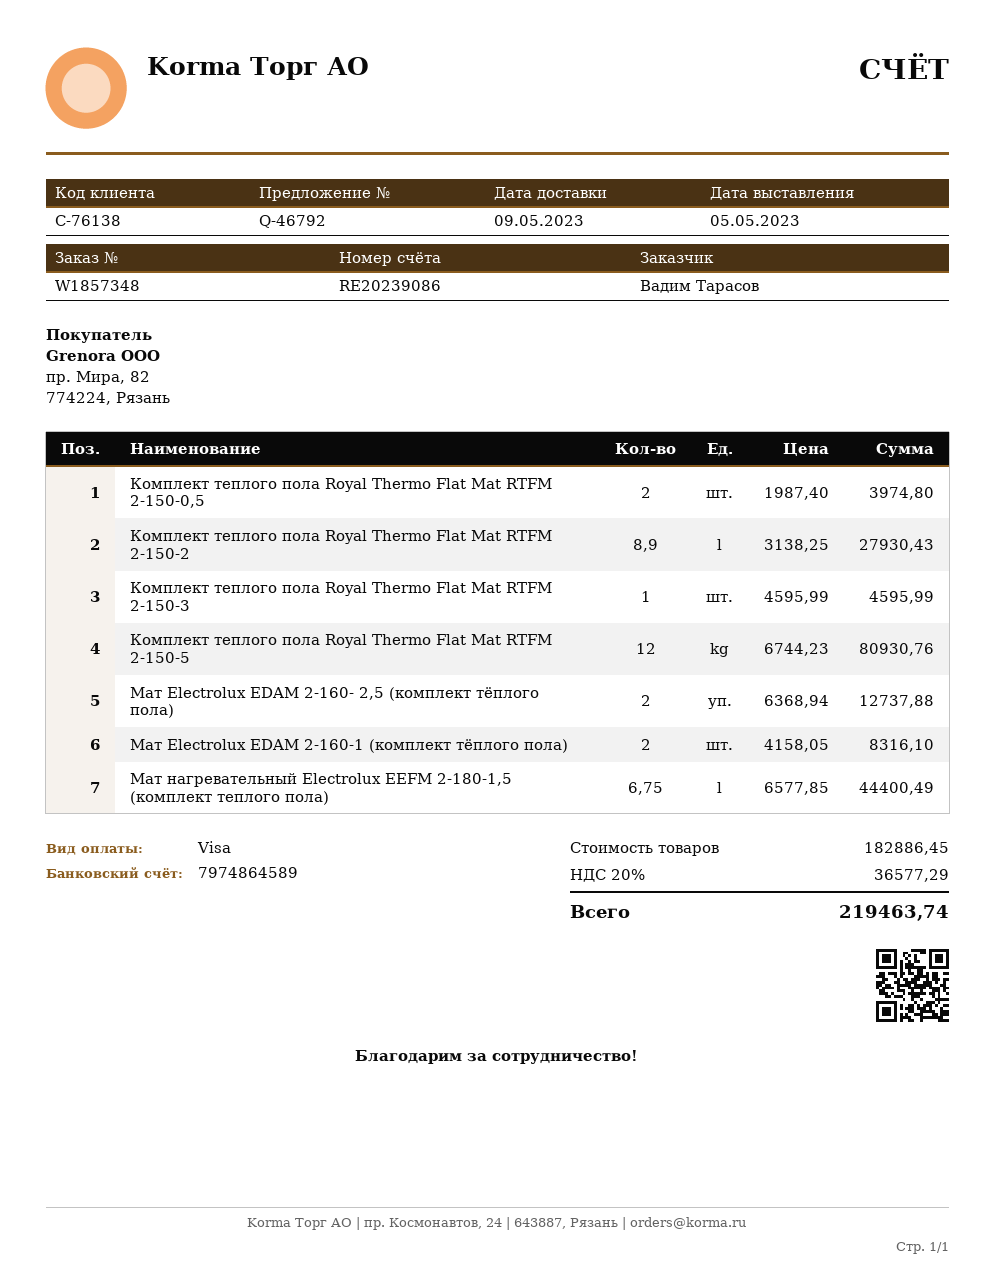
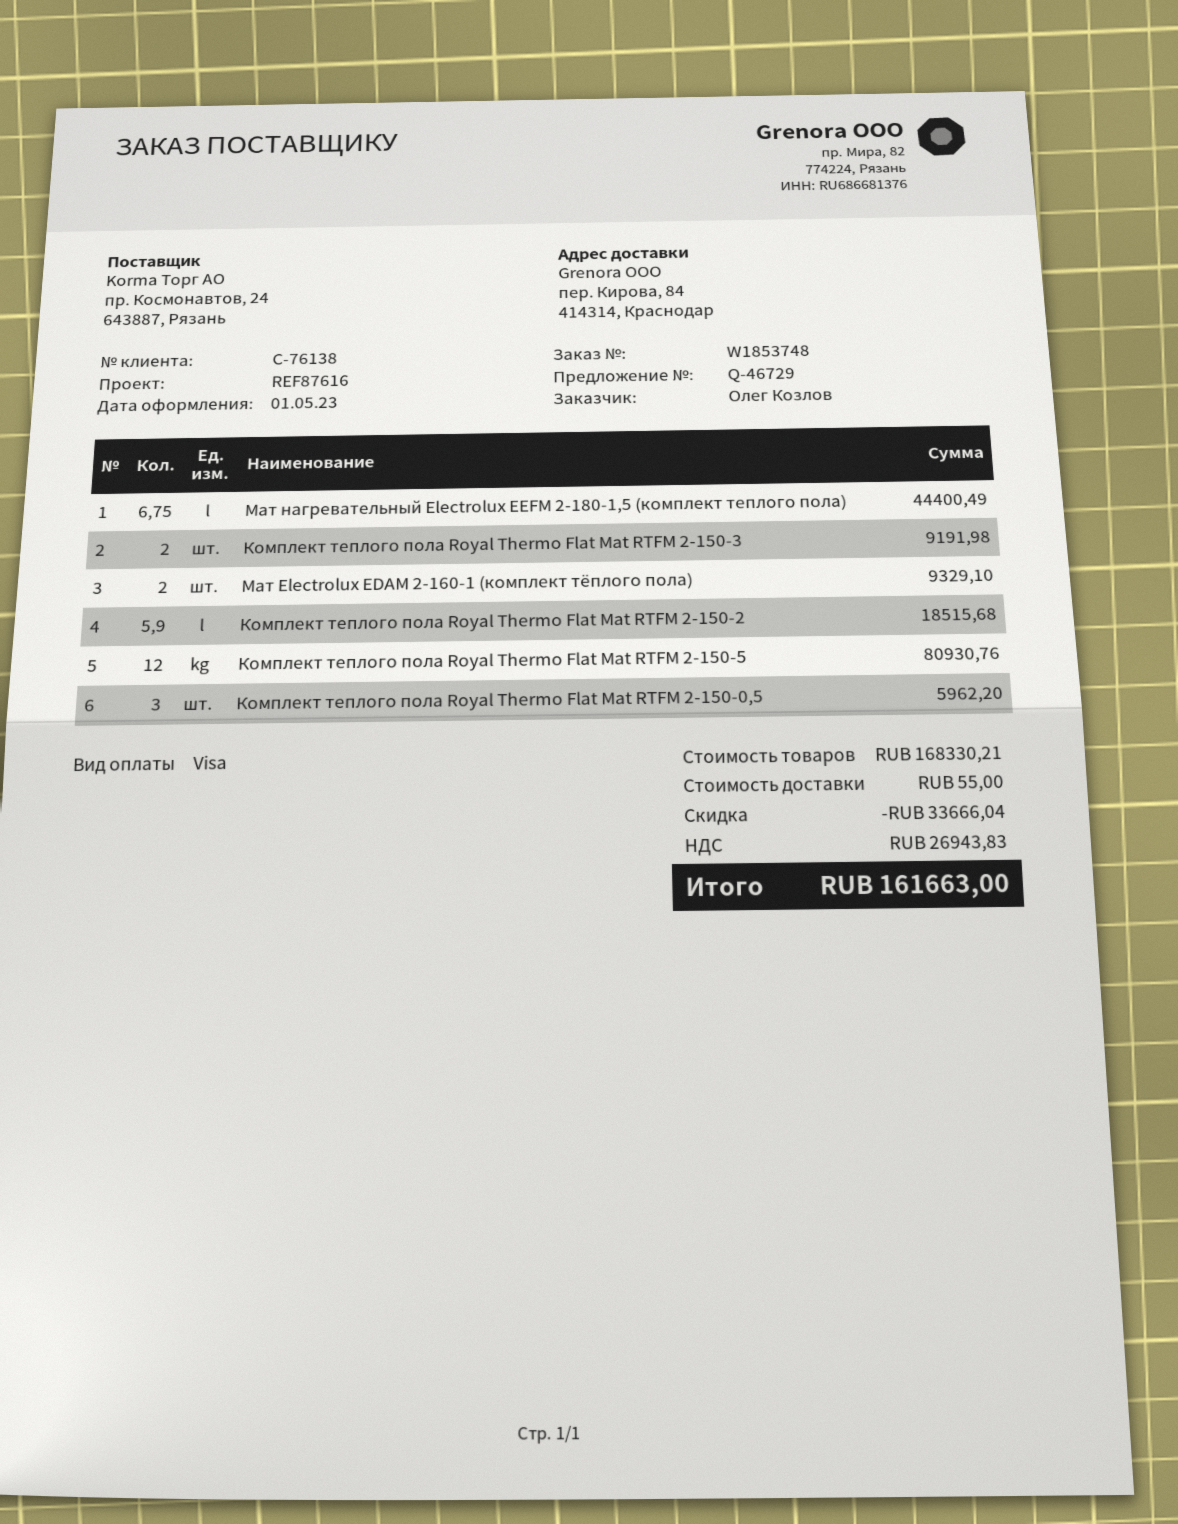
quote number: Q-46792 -> Q-46729
order number: W1857348 -> W1853748
ordered by: Вадим Тарасов -> Олег Козлов
Комплект теплого пола Royal Thermo Flat Mat RTFM 2-150-0,5: 2 for 3974.80 -> 3 for 5962.20
Комплект теплого пола Royal Thermo Flat Mat RTFM 2-150-2: 8.9 for 27930.43 -> 5.9 for 18515.68
Комплект теплого пола Royal Thermo Flat Mat RTFM 2-150-3: 1 for 4595.99 -> 2 for 9191.98
Мат Electrolux EDAM 2-160- 2,5 (комплект тёплого пола): 2 for 12737.88 -> none
Мат Electrolux EDAM 2-160-1 (комплект тёплого пола): 2 for 8316.10 -> 2 for 9329.10
subtotal: 182886.45 -> 168330.21
discount: none -> 33666.04
shipping: none -> 55.00
tax: 36577.29 -> 26943.83
total: 219463.74 -> 161663.00

